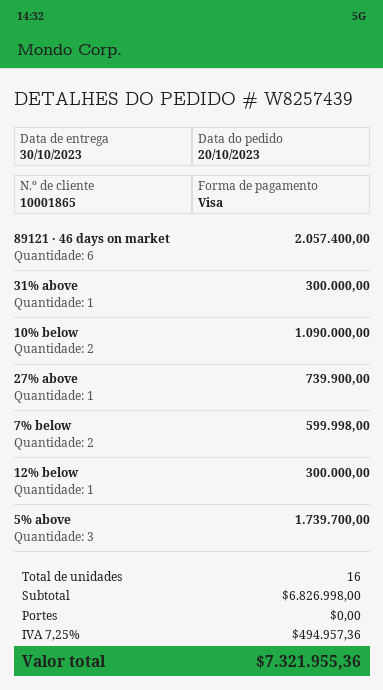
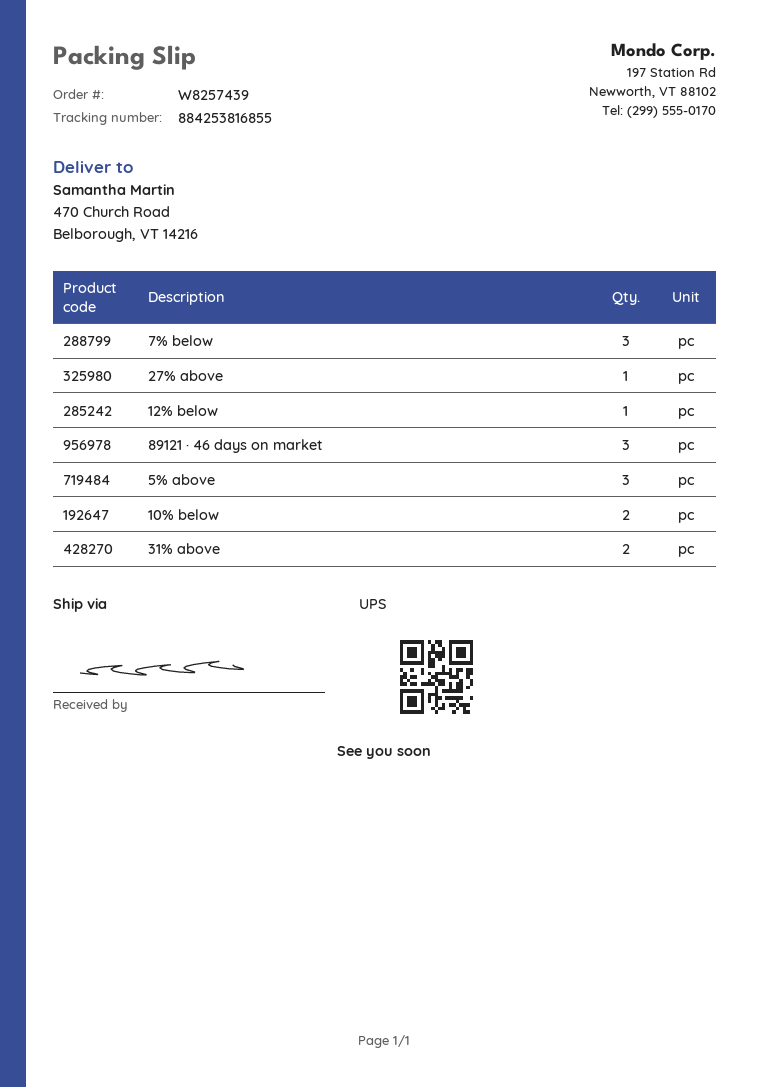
89121 · 46 days on market: 6 -> 3
31% above: 1 -> 2
7% below: 2 -> 3

